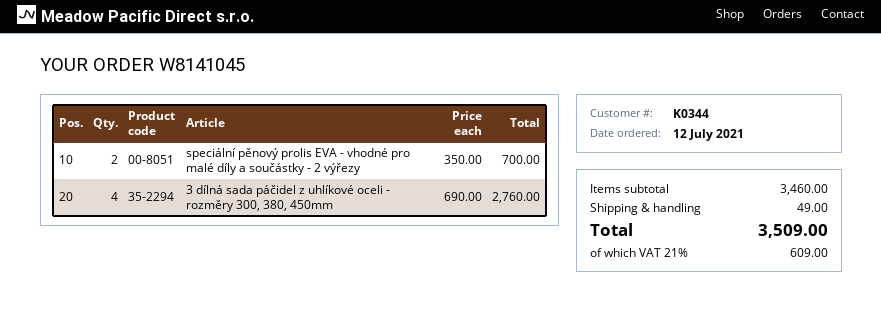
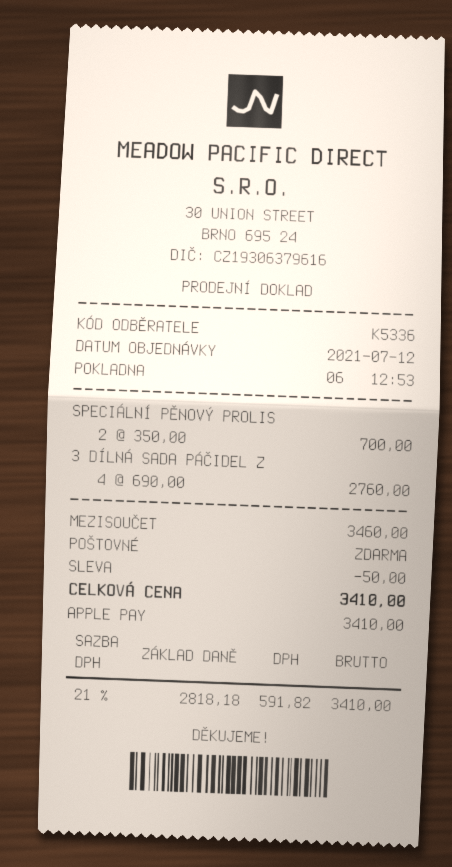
customer number: K0344 -> K5336
discount: none -> 50.00
shipping: 49.00 -> 0.00
tax: 21% = 609.00 -> 21% = 591.82
total: 3509.00 -> 3410.00

